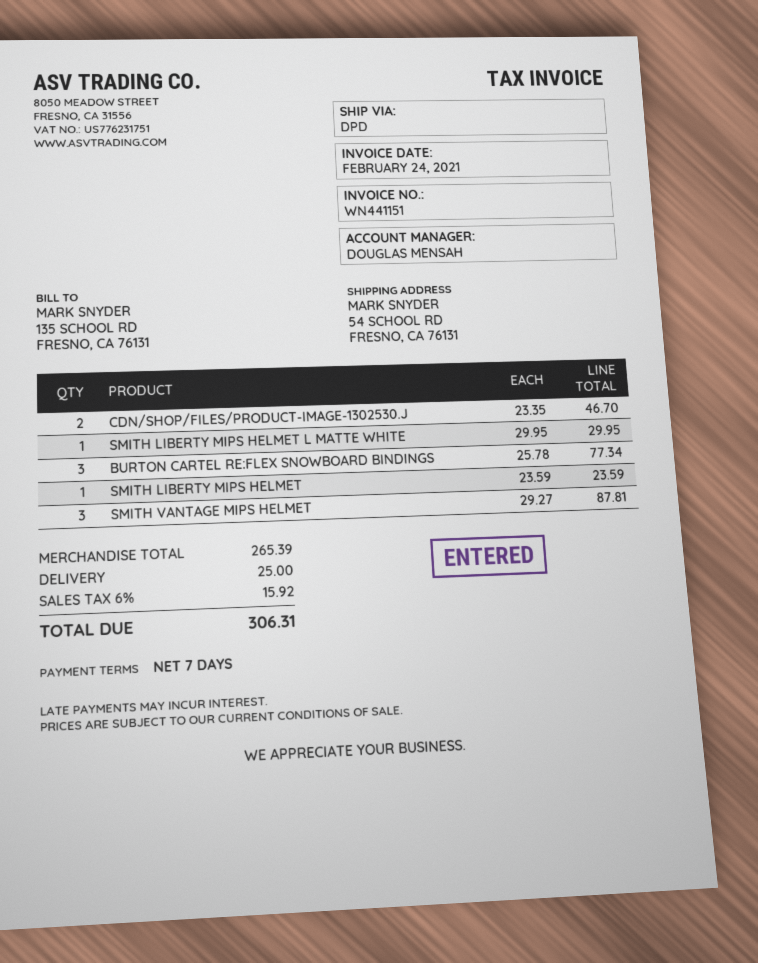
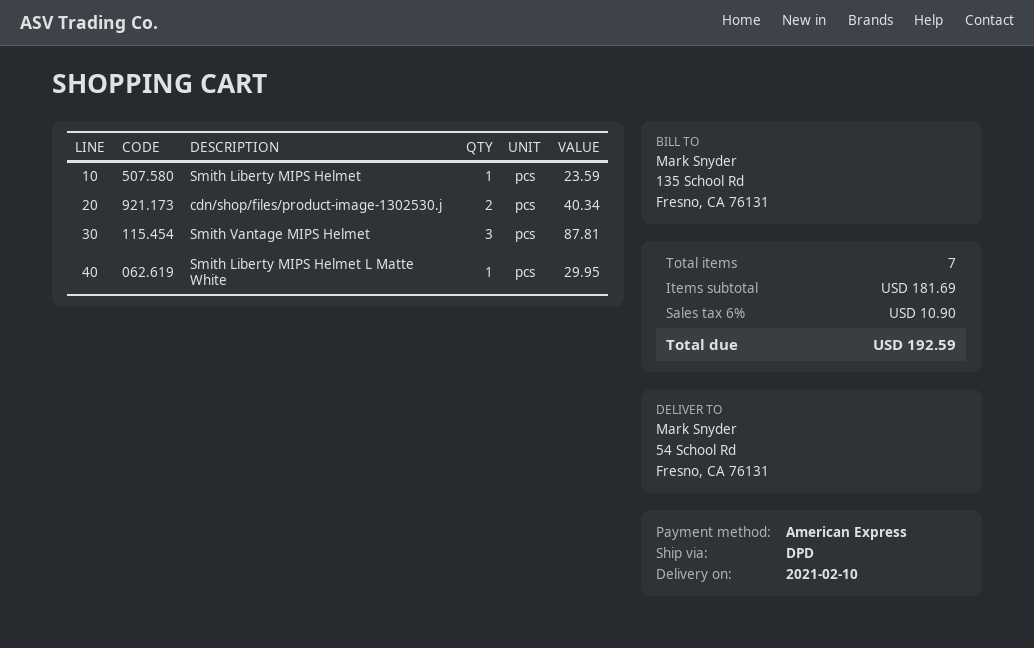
CDN/SHOP/FILES/PRODUCT-IMAGE-1302530.J: 2 for 46.70 -> 2 for 40.34
BURTON CARTEL RE:FLEX SNOWBOARD BINDINGS: 3 for 77.34 -> none
subtotal: 265.39 -> 181.69
shipping: 25.00 -> none
tax: 6% = 15.92 -> 6% = 10.90
total: 306.31 -> 192.59

